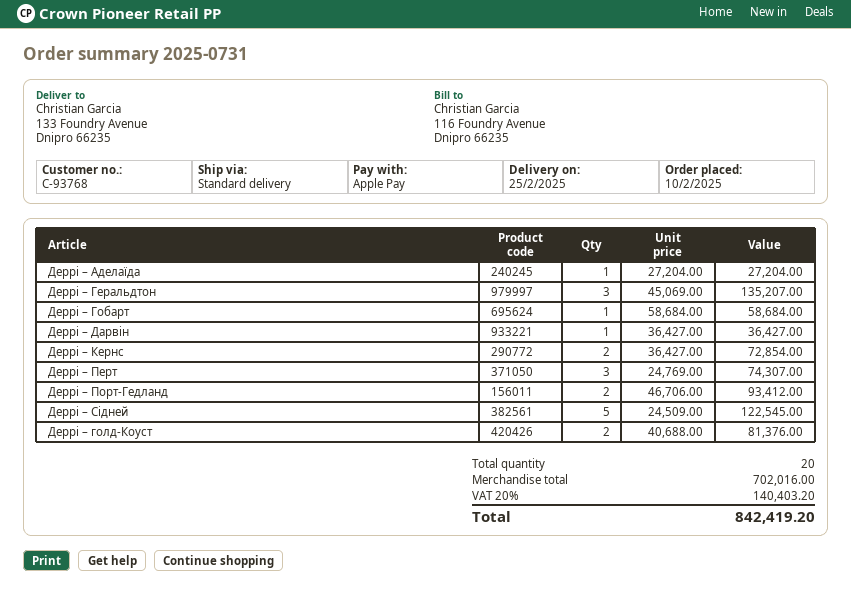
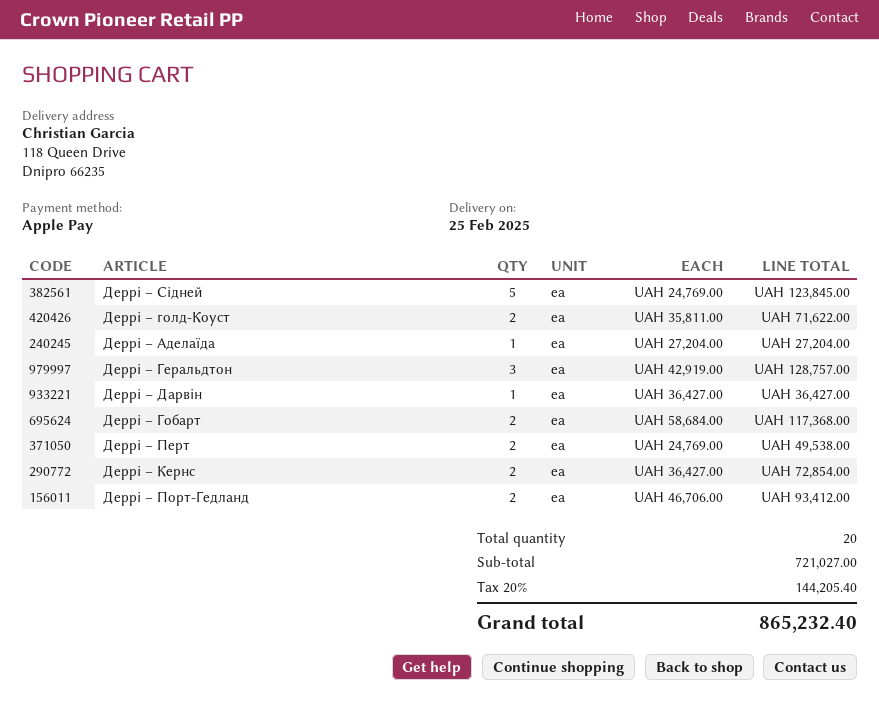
ship to: 133 Foundry Avenue, Dnipro 66235 -> 118 Queen Drive, Dnipro 66235
Деррі – Геральдтон: 3 x 45069.00 = 135207.00 -> 3 x 42919.00 = 128757.00
Деррі – Гобарт: 1 x 58684.00 = 58684.00 -> 2 x 58684.00 = 117368.00
Деррі – Перт: 3 x 24769.00 = 74307.00 -> 2 x 24769.00 = 49538.00
Деррі – Сідней: 5 x 24509.00 = 122545.00 -> 5 x 24769.00 = 123845.00
Деррі – голд-Коуст: 2 x 40688.00 = 81376.00 -> 2 x 35811.00 = 71622.00
subtotal: 702016.00 -> 721027.00
tax: 20% = 140403.20 -> 20% = 144205.40
total: 842419.20 -> 865232.40

